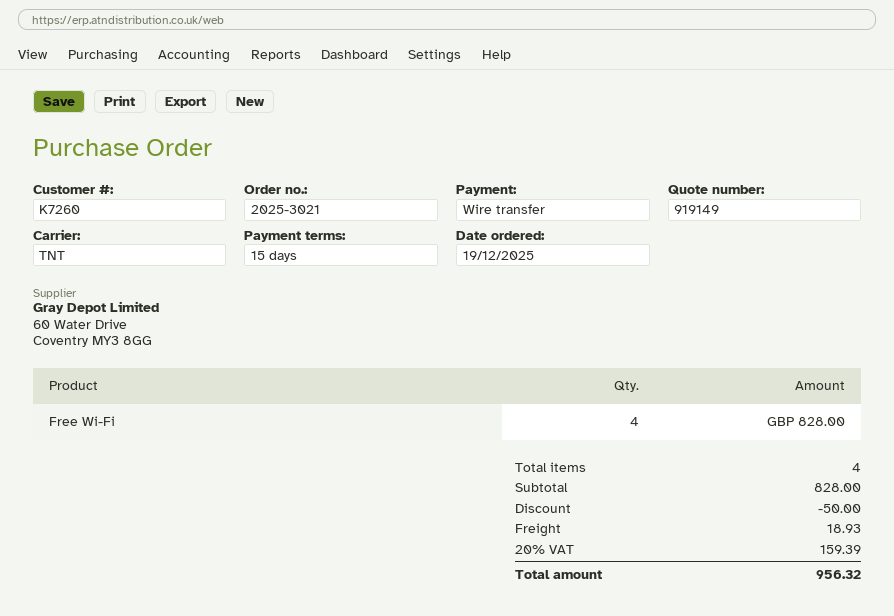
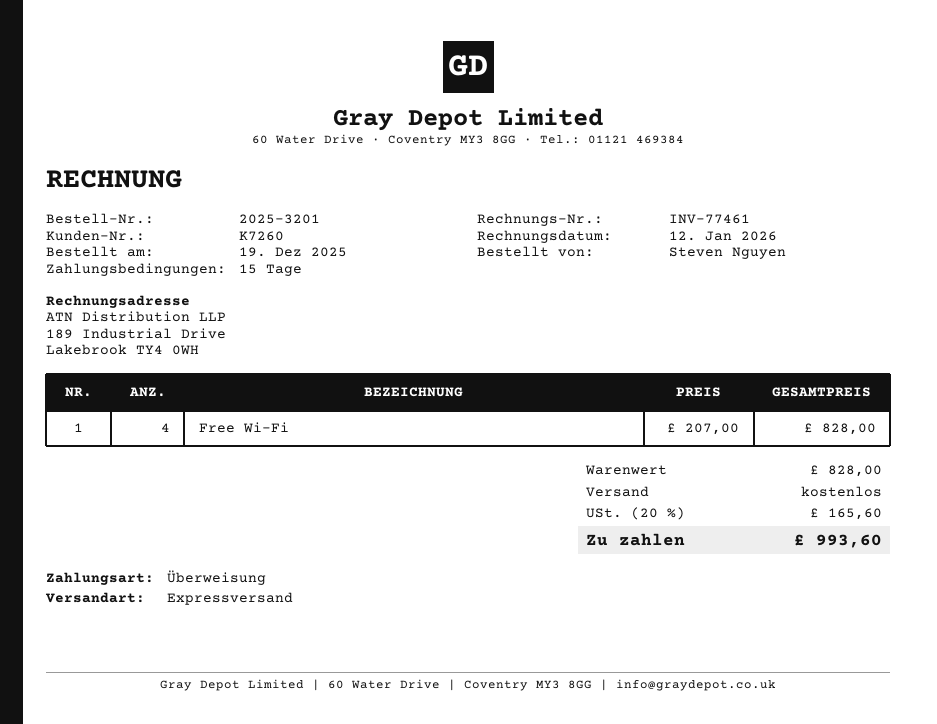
order number: 2025-3021 -> 2025-3201
shipping method: TNT -> express
discount: 50.00 -> none
shipping: 18.93 -> 0.00
tax: 20% = 159.39 -> 20% = 165.60
total: 956.32 -> 993.60

